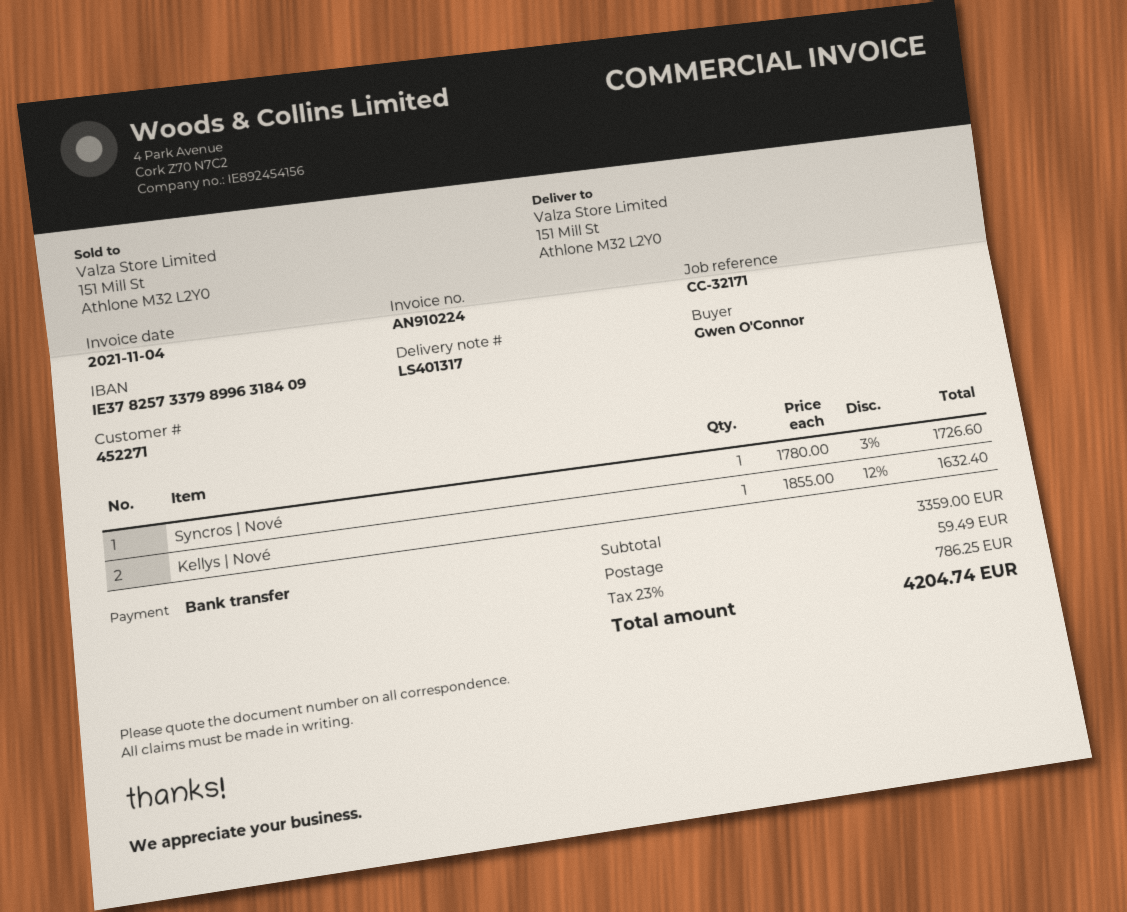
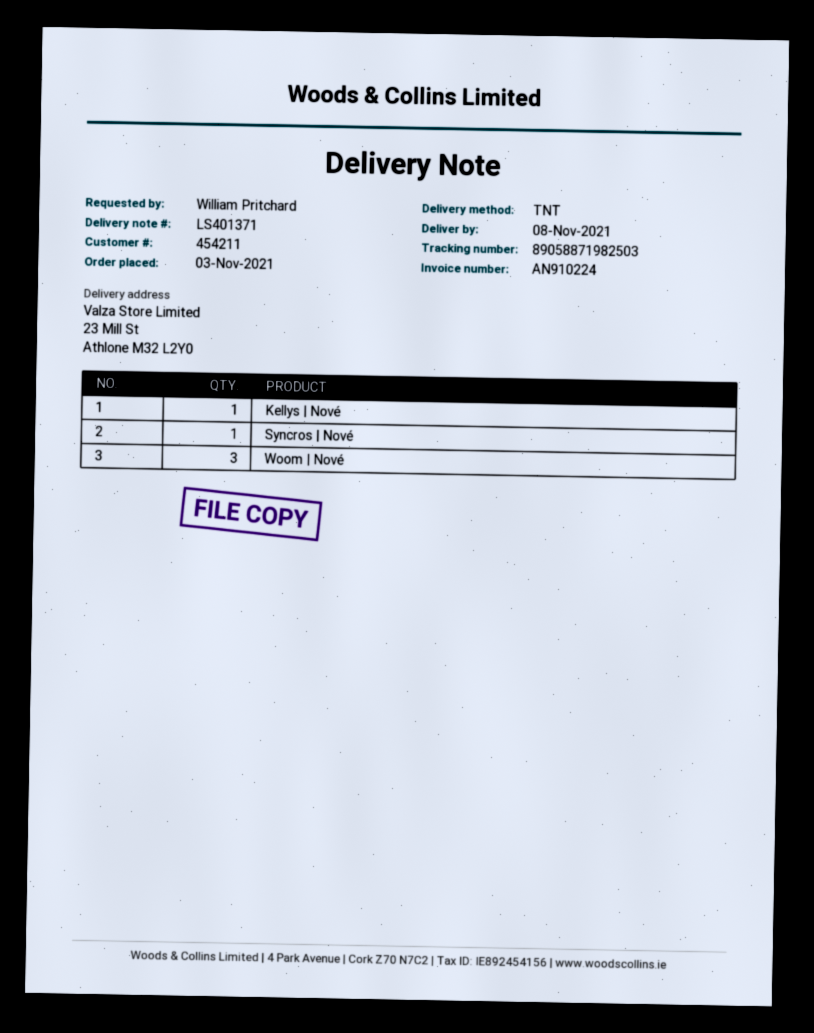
delivery note number: LS401317 -> LS401371
customer number: 452271 -> 454211
ordered by: Gwen O'Connor -> William Pritchard
ship to: 151 Mill St, Athlone M32 L2Y0 -> 23 Mill St, Athlone M32 L2Y0
Woom | Nové: none -> 3

